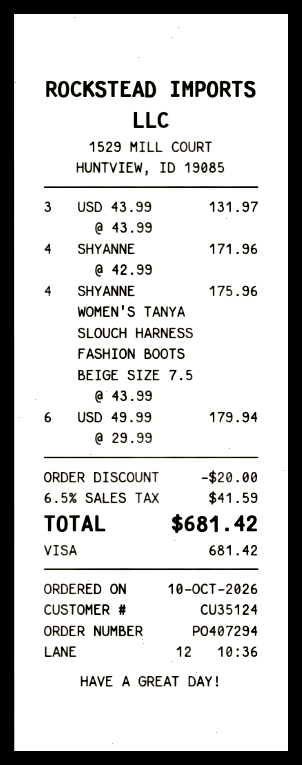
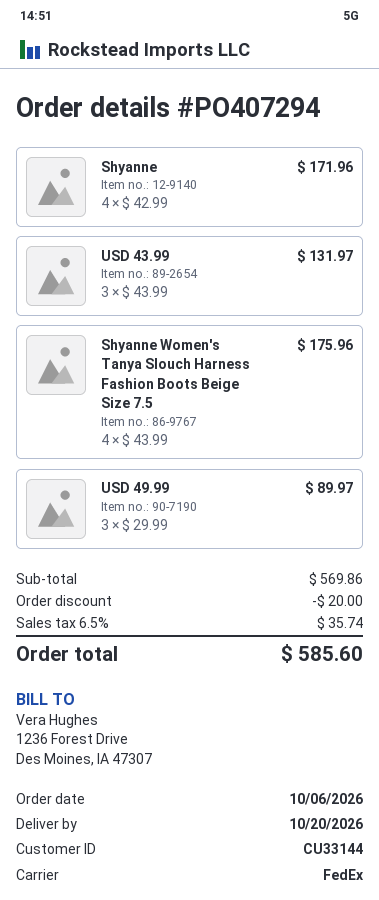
order date: 2026-10-10 -> 2026-10-06
customer number: CU35124 -> CU33144
USD 49.99: 6 x 29.99 = 179.94 -> 3 x 29.99 = 89.97
tax: 6.5% = 41.59 -> 6.5% = 35.74
total: 681.42 -> 585.60

